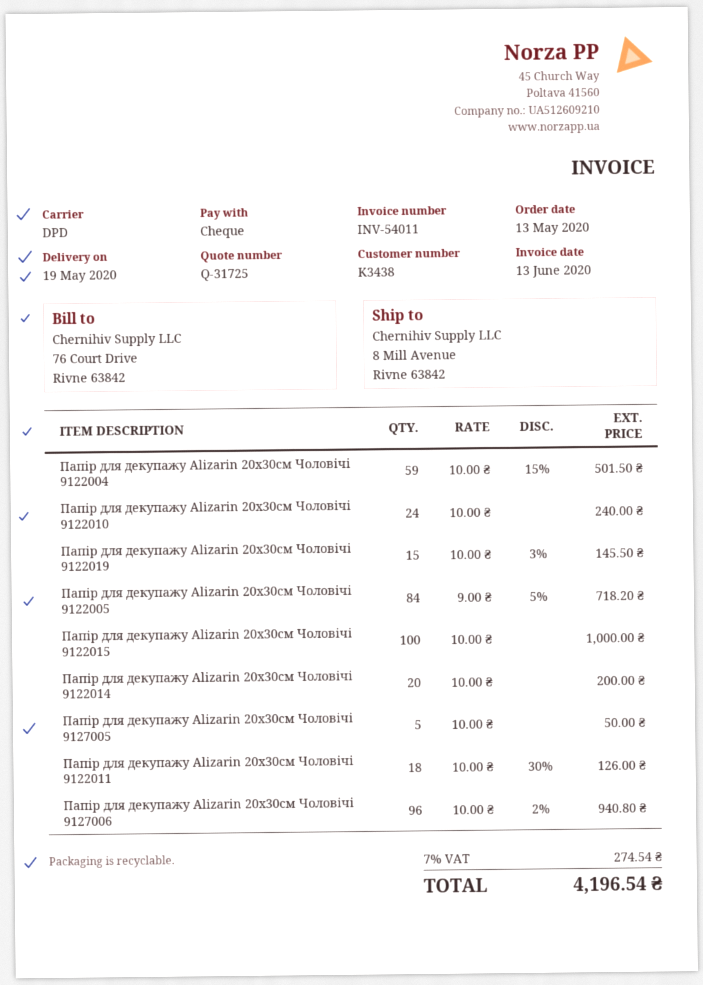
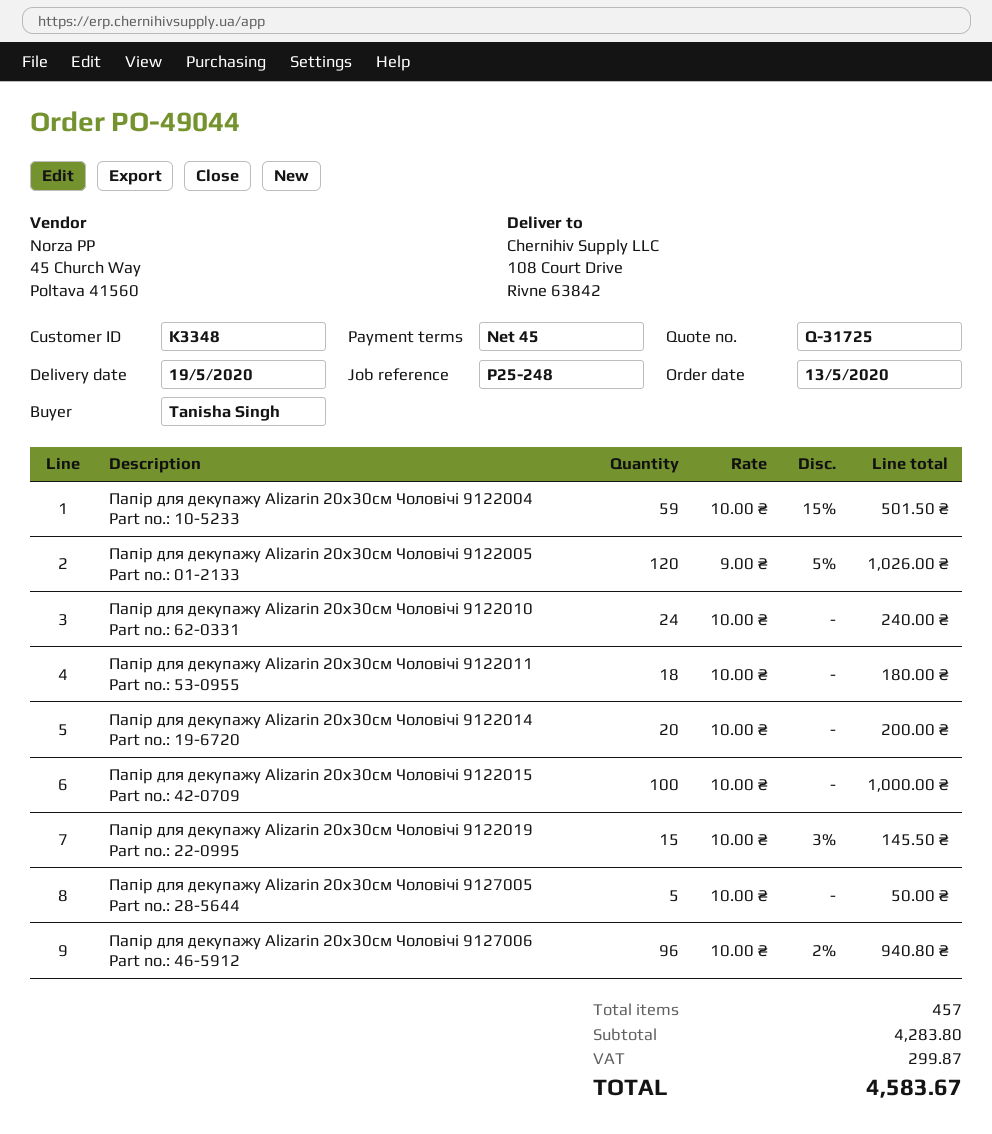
customer number: K3438 -> K3348
ship to: 8 Mill Avenue, Rivne 63842 -> 108 Court Drive, Rivne 63842
Папір для декупажу Alizarin 20х30см Чоловічі 9122005: 84 x 9.00 - 5% = 718.20 -> 120 x 9.00 - 5% = 1026.00
Папір для декупажу Alizarin 20х30см Чоловічі 9122011: 18 x 10.00 - 30% = 126.00 -> 18 x 10.00 = 180.00
tax: 274.54 -> 299.87
total: 4196.54 -> 4583.67

